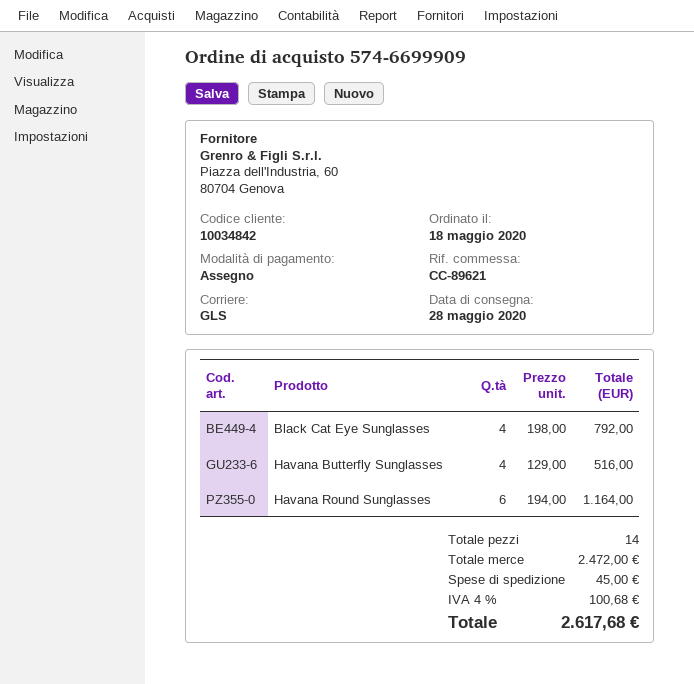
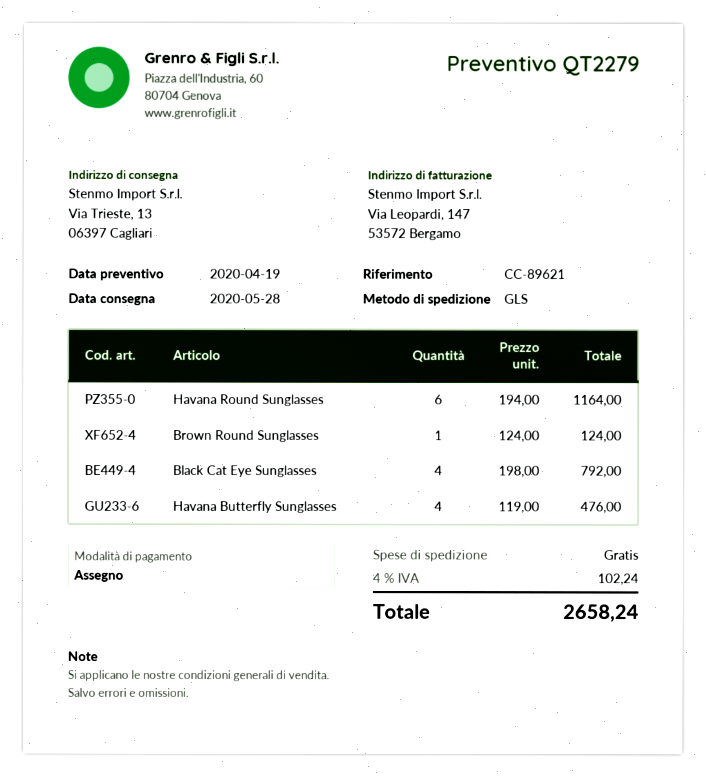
Havana Butterfly Sunglasses: 4 x 129.00 = 516.00 -> 4 x 119.00 = 476.00
Brown Round Sunglasses: none -> 1 x 124.00 = 124.00
shipping: 45.00 -> 0.00
tax: 4% = 100.68 -> 4% = 102.24
total: 2617.68 -> 2658.24

